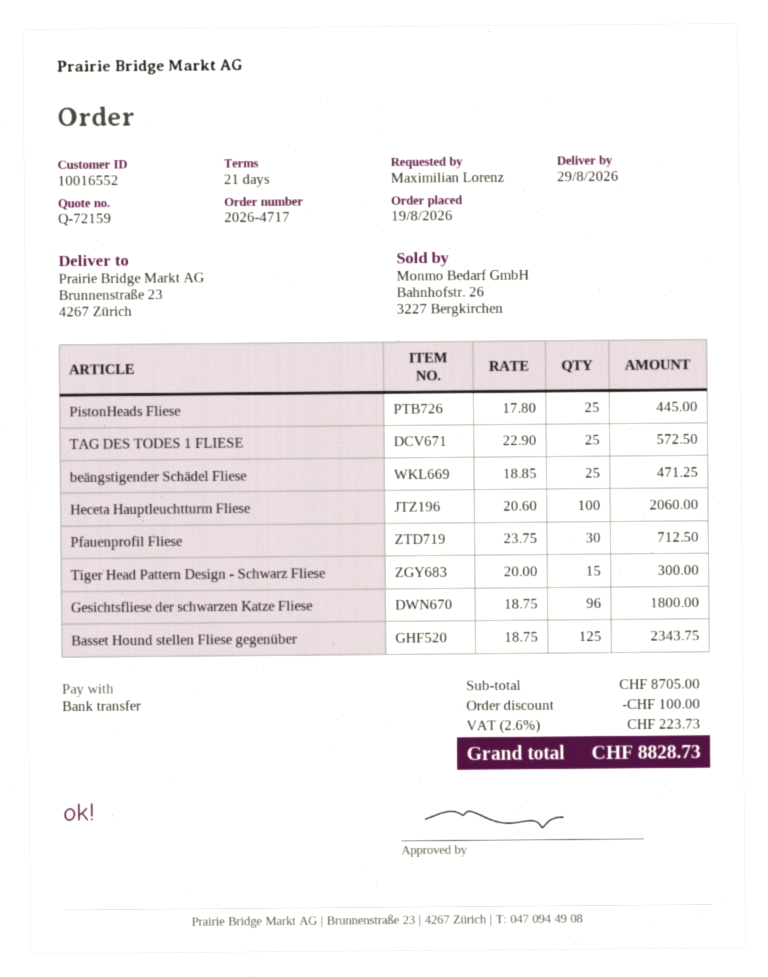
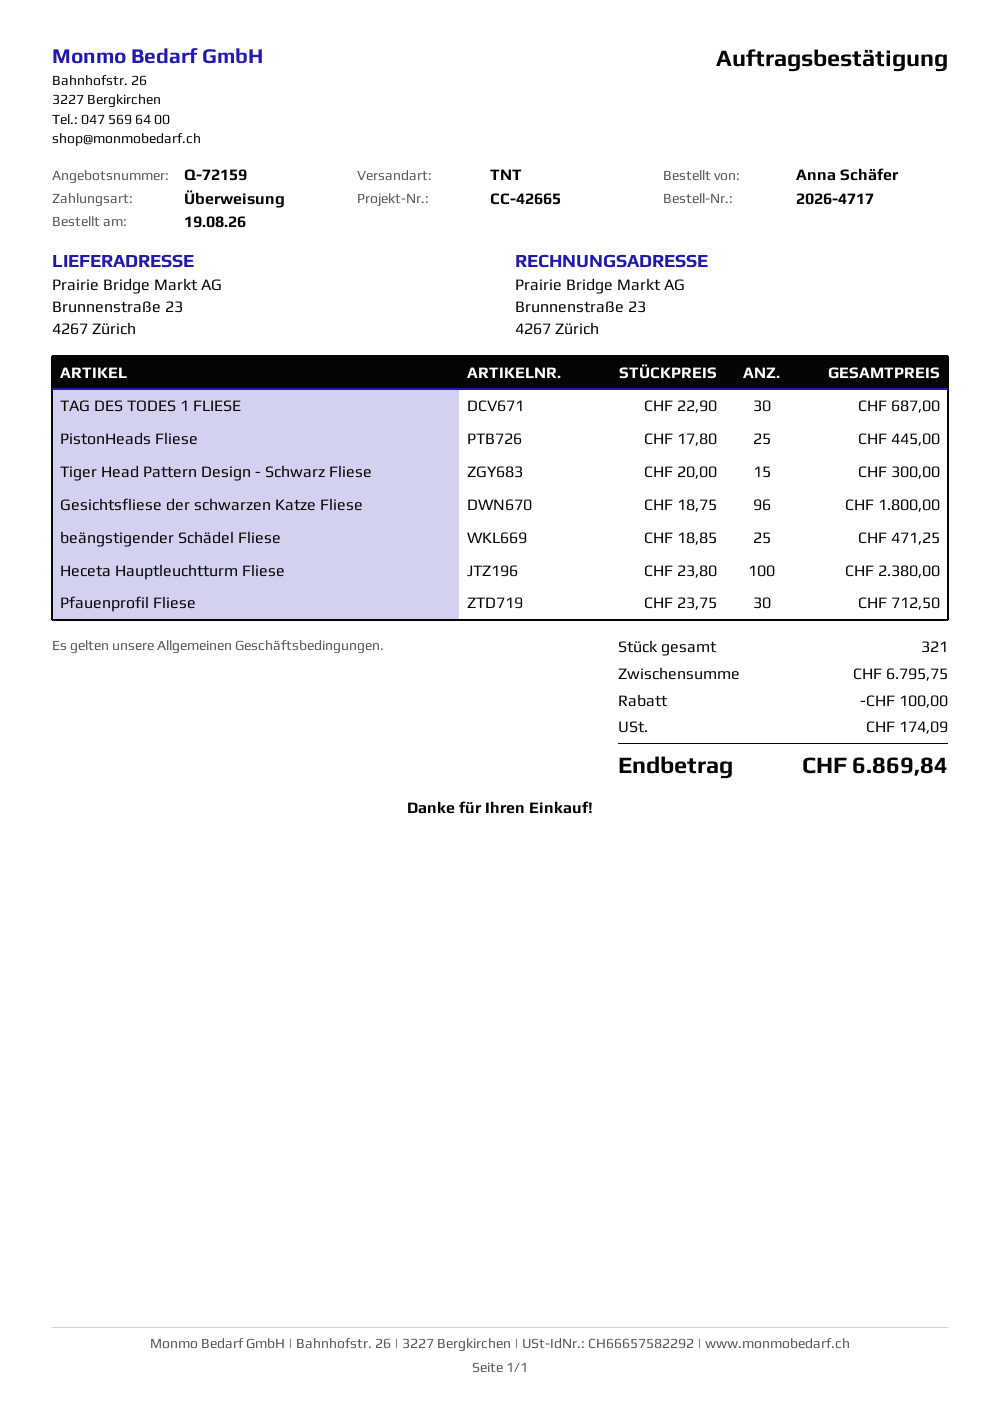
ordered by: Maximilian Lorenz -> Anna Schäfer
TAG DES TODES 1 FLIESE: 25 x 22.90 = 572.50 -> 30 x 22.90 = 687.00
Heceta Hauptleuchtturm Fliese: 100 x 20.60 = 2060.00 -> 100 x 23.80 = 2380.00
Basset Hound stellen Fliese gegenüber: 125 x 18.75 = 2343.75 -> none
subtotal: 8705.00 -> 6795.75
tax: 223.73 -> 174.09
total: 8828.73 -> 6869.84

